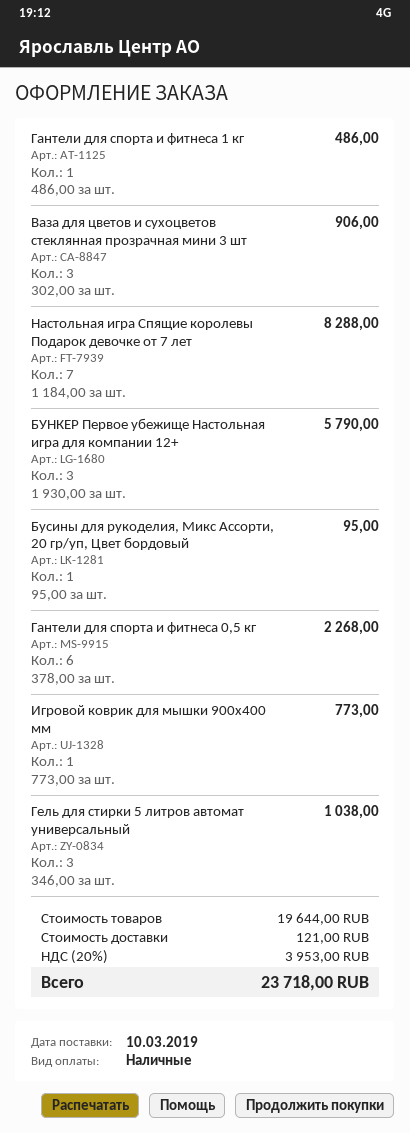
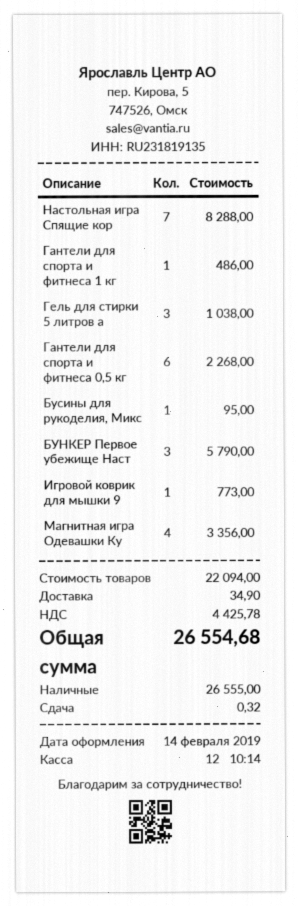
Ваза для цветов и сухоцветов стеклянная прозрачная мини 3 шт: 3 for 906.00 -> none
Магнитная игра Одевашки Ку: none -> 4 for 3356.00
subtotal: 19644.00 -> 22094.00
shipping: 121.00 -> 34.90
tax: 3953.00 -> 4425.78
total: 23718.00 -> 26554.68

